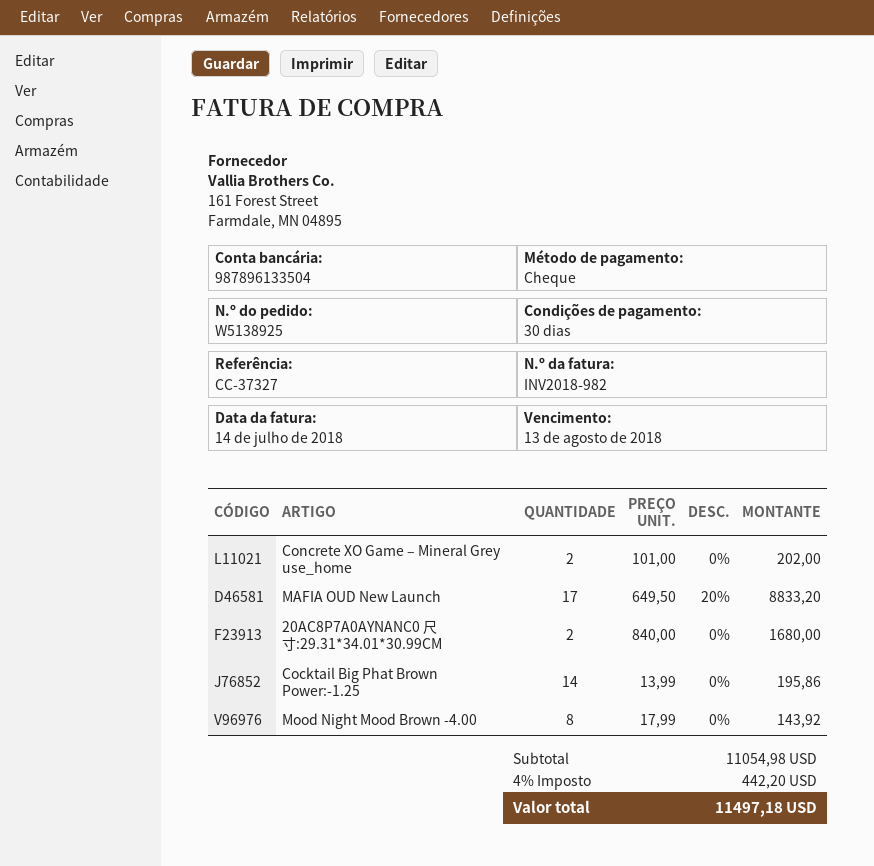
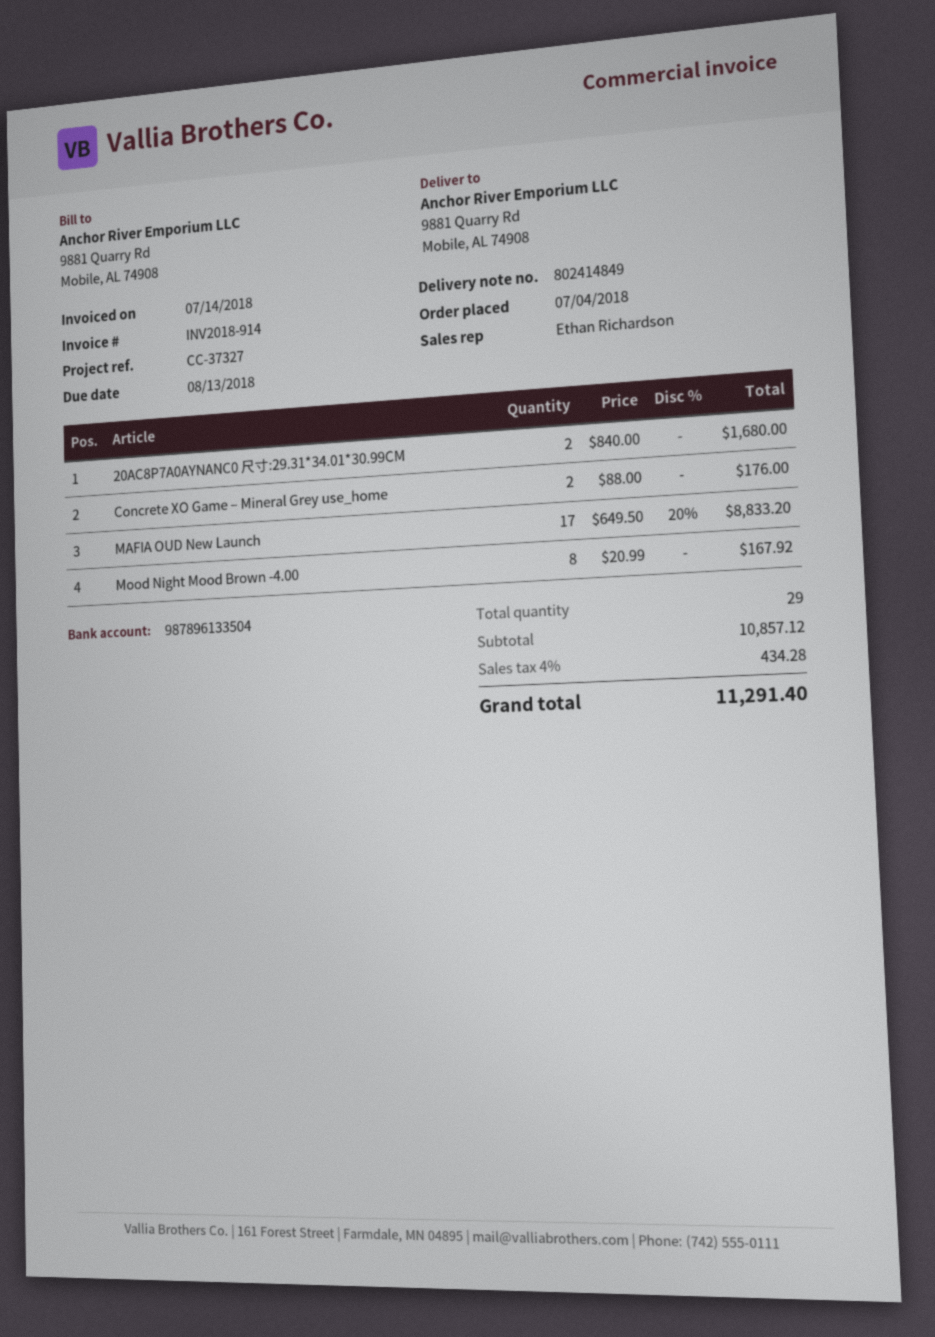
invoice number: INV2018-982 -> INV2018-914
Concrete XO Game – Mineral Grey use_home: 2 x 101.00 = 202.00 -> 2 x 88.00 = 176.00
Cocktail Big Phat Brown Power:-1.25: 14 x 13.99 = 195.86 -> none
Mood Night Mood Brown -4.00: 8 x 17.99 = 143.92 -> 8 x 20.99 = 167.92
subtotal: 11054.98 -> 10857.12
tax: 4% = 442.20 -> 4% = 434.28
total: 11497.18 -> 11291.40

